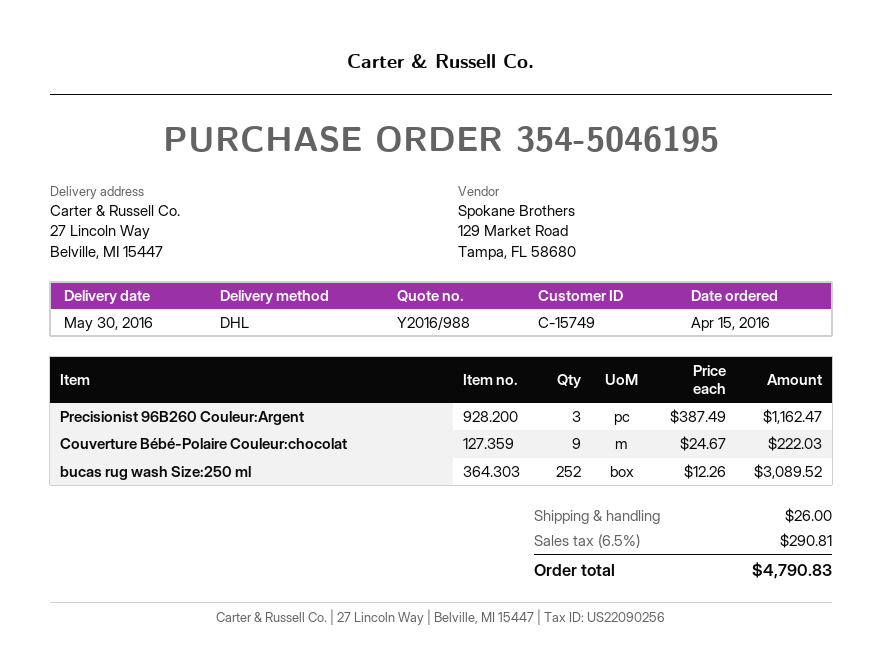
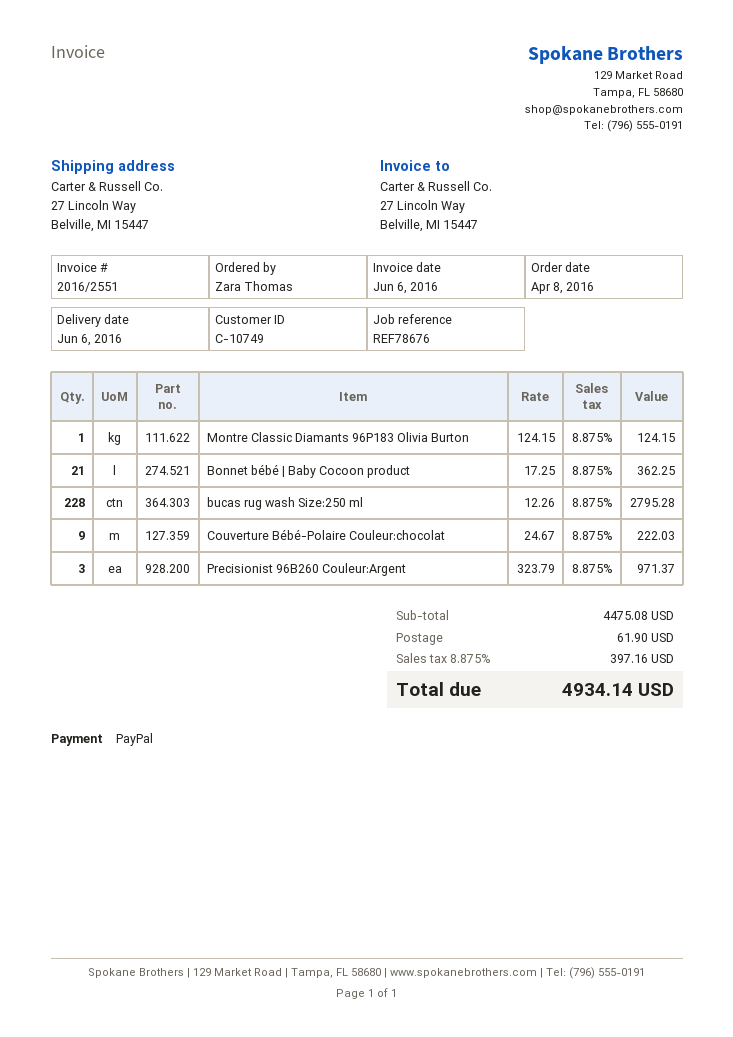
order date: 2016-04-15 -> 2016-04-08
delivery date: 2016-05-30 -> 2016-06-06
customer number: C-15749 -> C-10749
Precisionist 96B260 Couleur:Argent: 3 x 387.49 = 1162.47 -> 3 x 323.79 = 971.37
bucas rug wash Size:250 ml: 252 x 12.26 = 3089.52 -> 228 x 12.26 = 2795.28
Montre Classic Diamants 96P183 Olivia Burton: none -> 1 x 124.15 = 124.15
Bonnet bébé | Baby Cocoon product: none -> 21 x 17.25 = 362.25
shipping: 26.00 -> 61.90
tax: 6.5% = 290.81 -> 8.875% = 397.16
total: 4790.83 -> 4934.14

